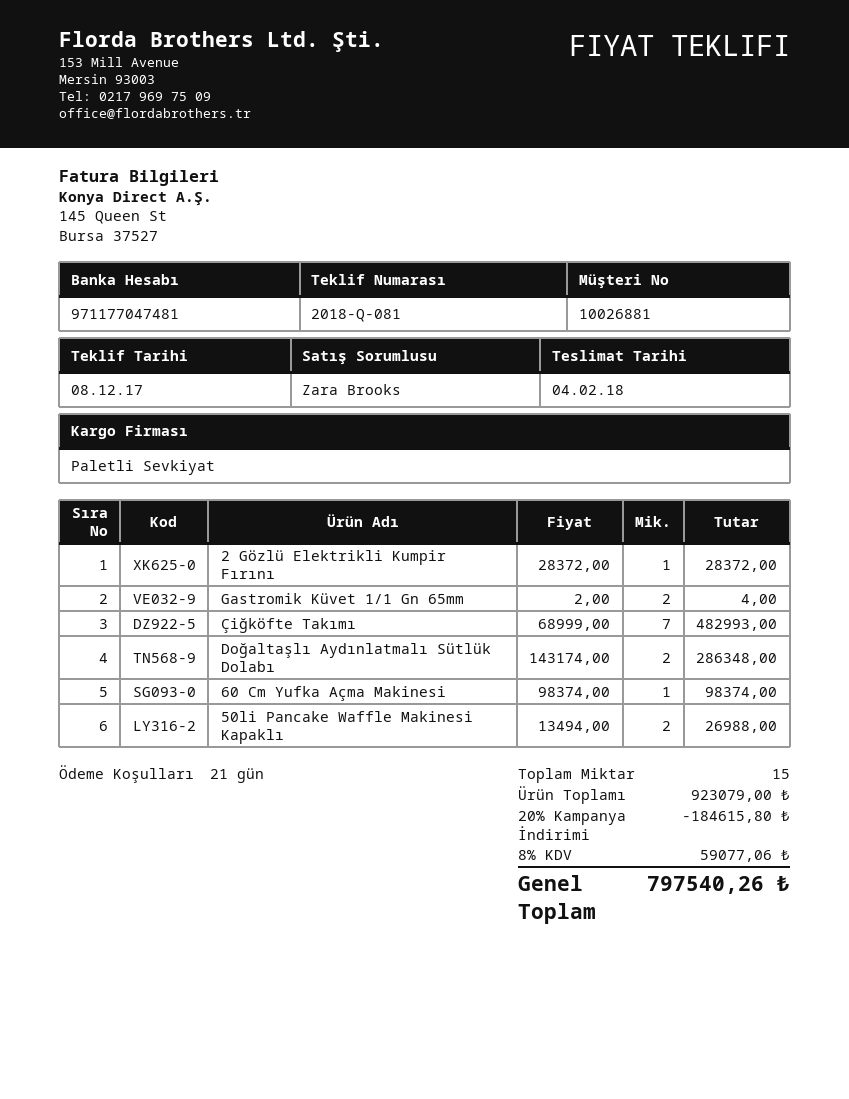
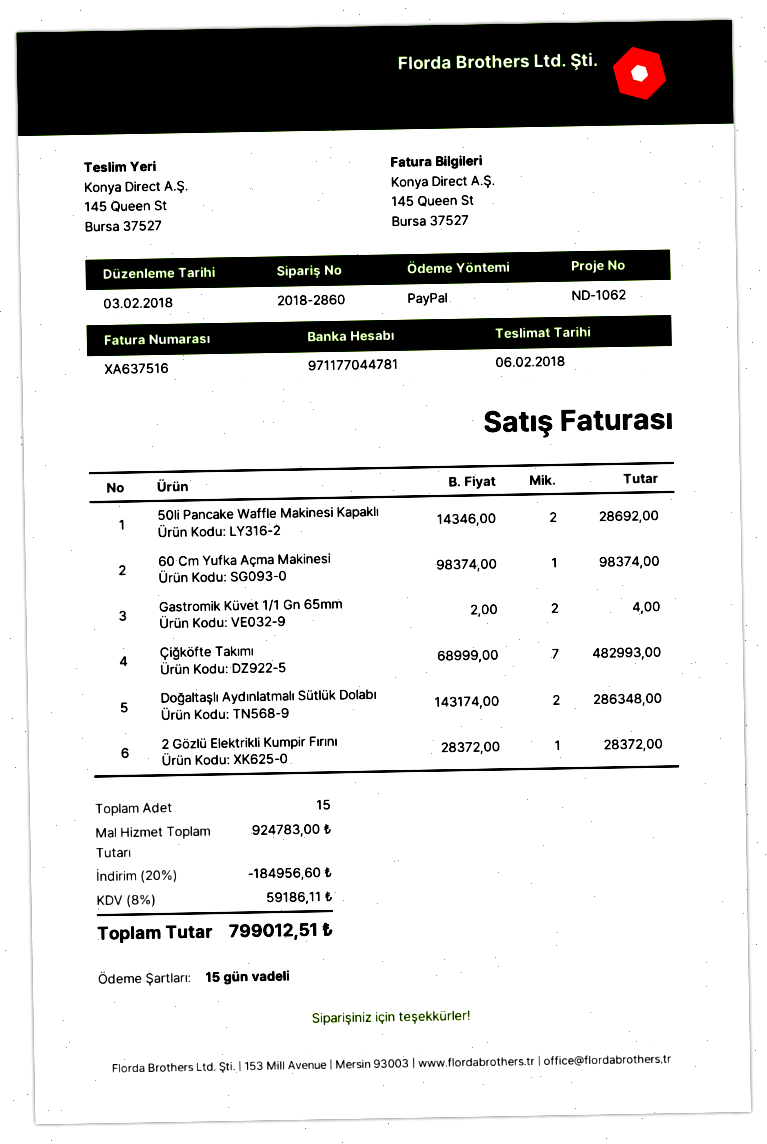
delivery date: 2018-02-04 -> 2018-02-06
payment terms: 21 days -> 15 days
bank account: 971177047481 -> 971177044781
50li Pancake Waffle Makinesi Kapaklı: 2 x 13494.00 = 26988.00 -> 2 x 14346.00 = 28692.00
subtotal: 923079.00 -> 924783.00
discount: 20% = 184615.80 -> 20% = 184956.60
tax: 8% = 59077.06 -> 8% = 59186.11
total: 797540.26 -> 799012.51

